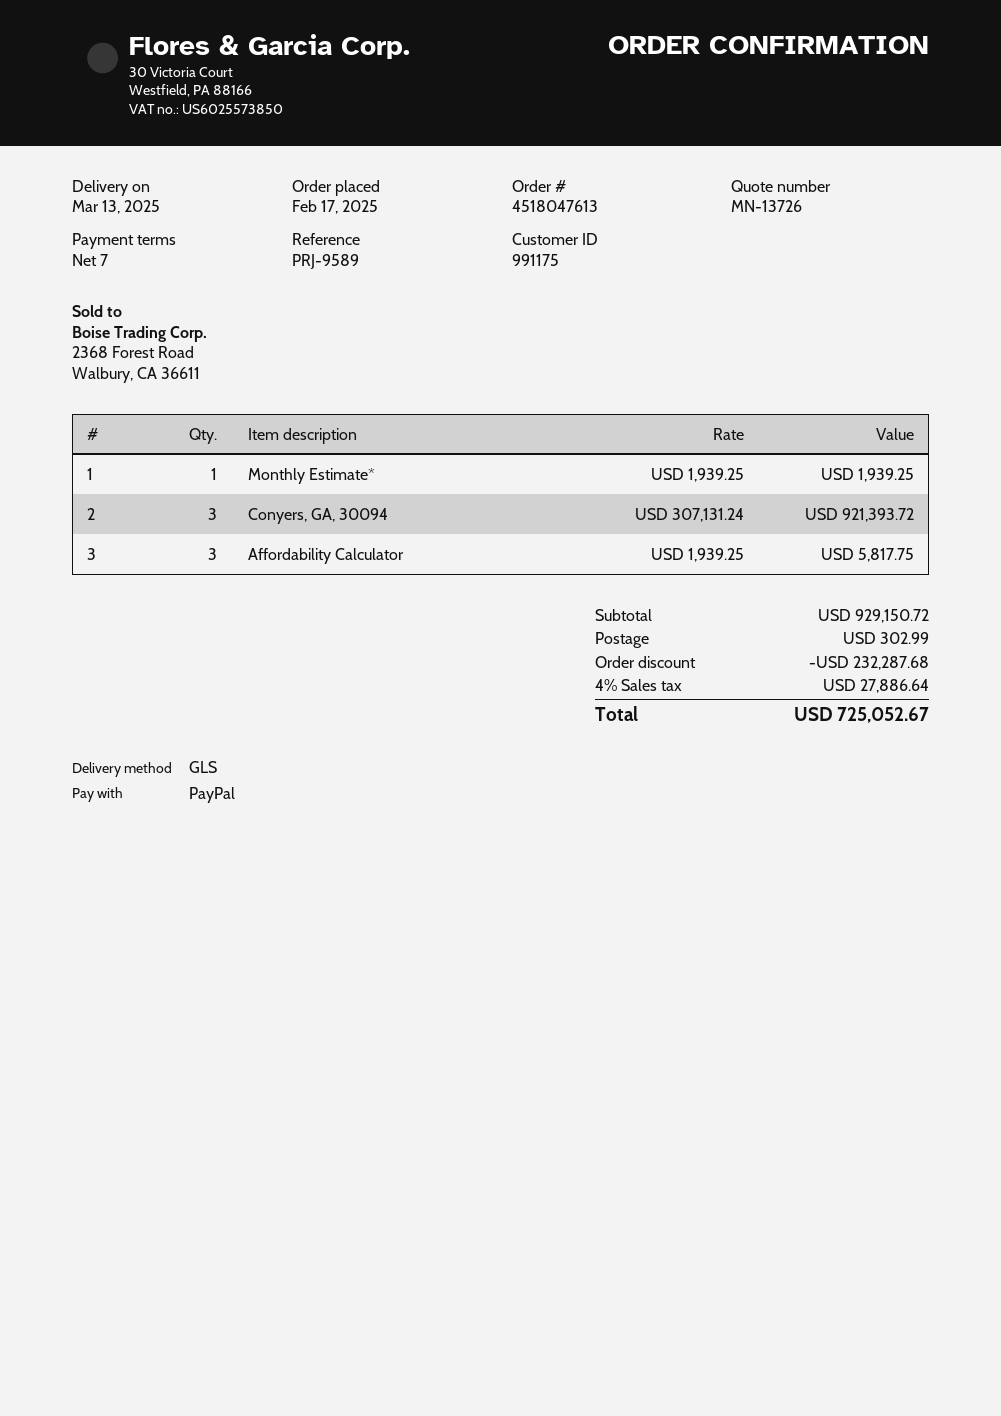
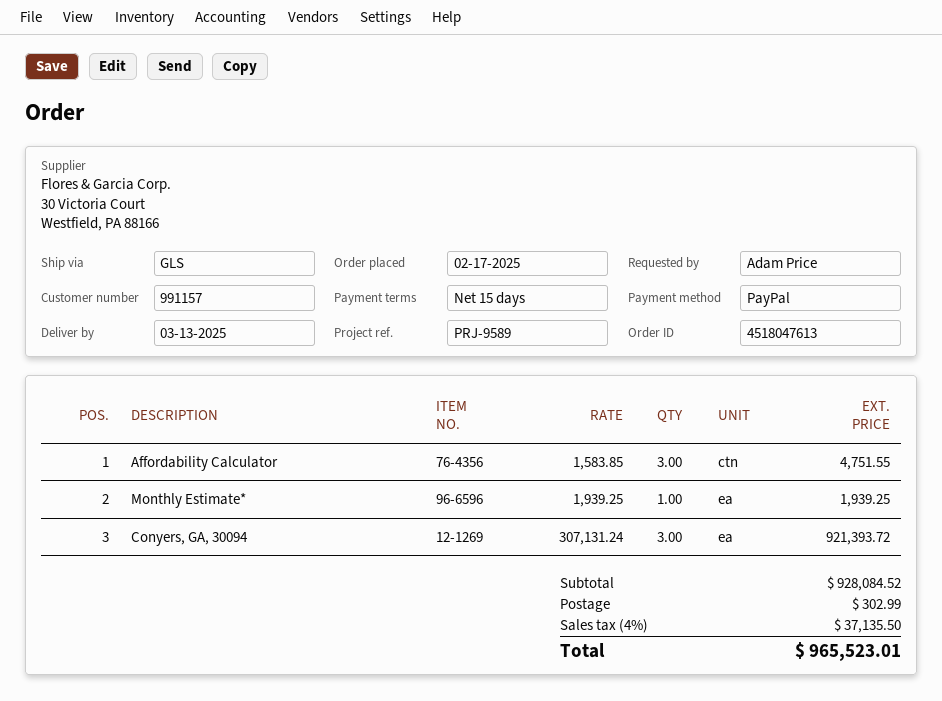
payment terms: 7 days -> 15 days
customer number: 991175 -> 991157
Affordability Calculator: 3 x 1939.25 = 5817.75 -> 3 x 1583.85 = 4751.55
subtotal: 929150.72 -> 928084.52
discount: 232287.68 -> none
tax: 4% = 27886.64 -> 4% = 37135.50
total: 725052.67 -> 965523.01

